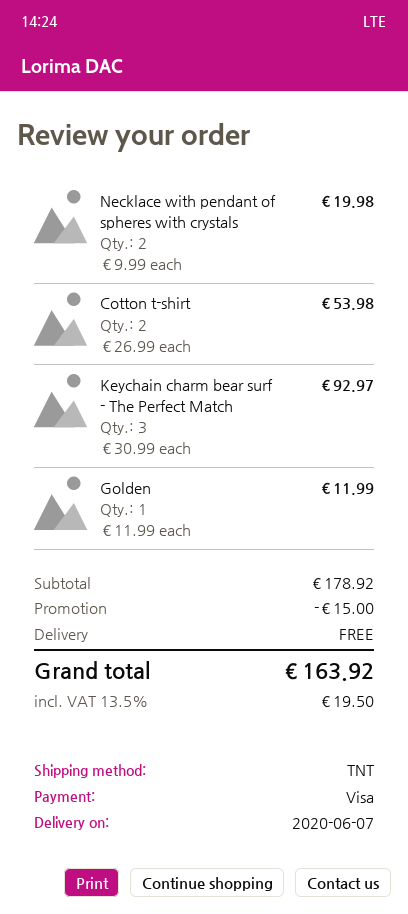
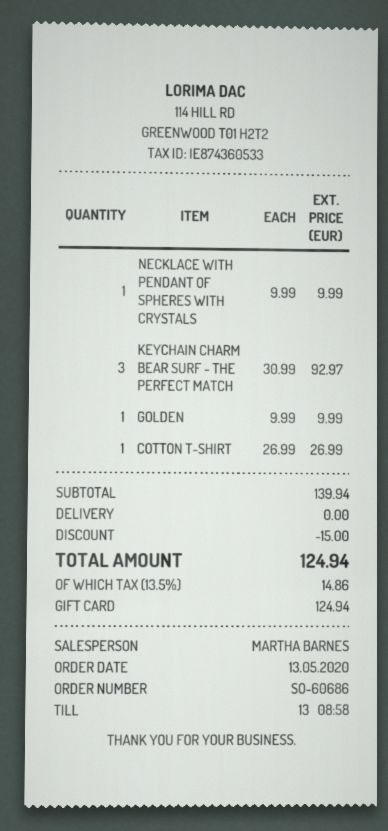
payment method: Visa -> gift card
Necklace with pendant of spheres with crystals: 2 x 9.99 = 19.98 -> 1 x 9.99 = 9.99
Cotton t-shirt: 2 x 26.99 = 53.98 -> 1 x 26.99 = 26.99
Golden: 1 x 11.99 = 11.99 -> 1 x 9.99 = 9.99
subtotal: 178.92 -> 139.94
tax: 13.5% = 19.50 -> 13.5% = 14.86
total: 163.92 -> 124.94

